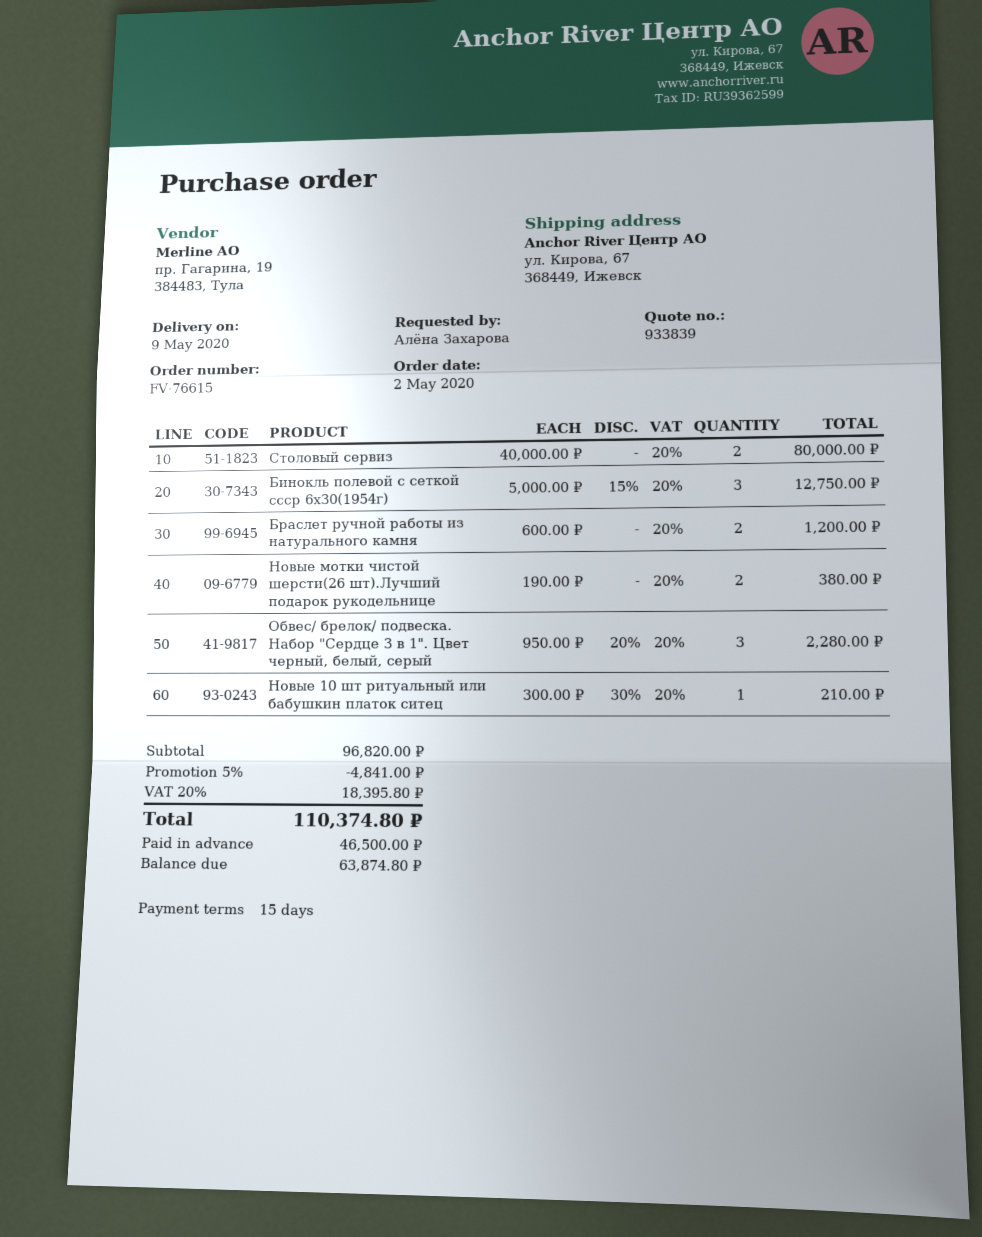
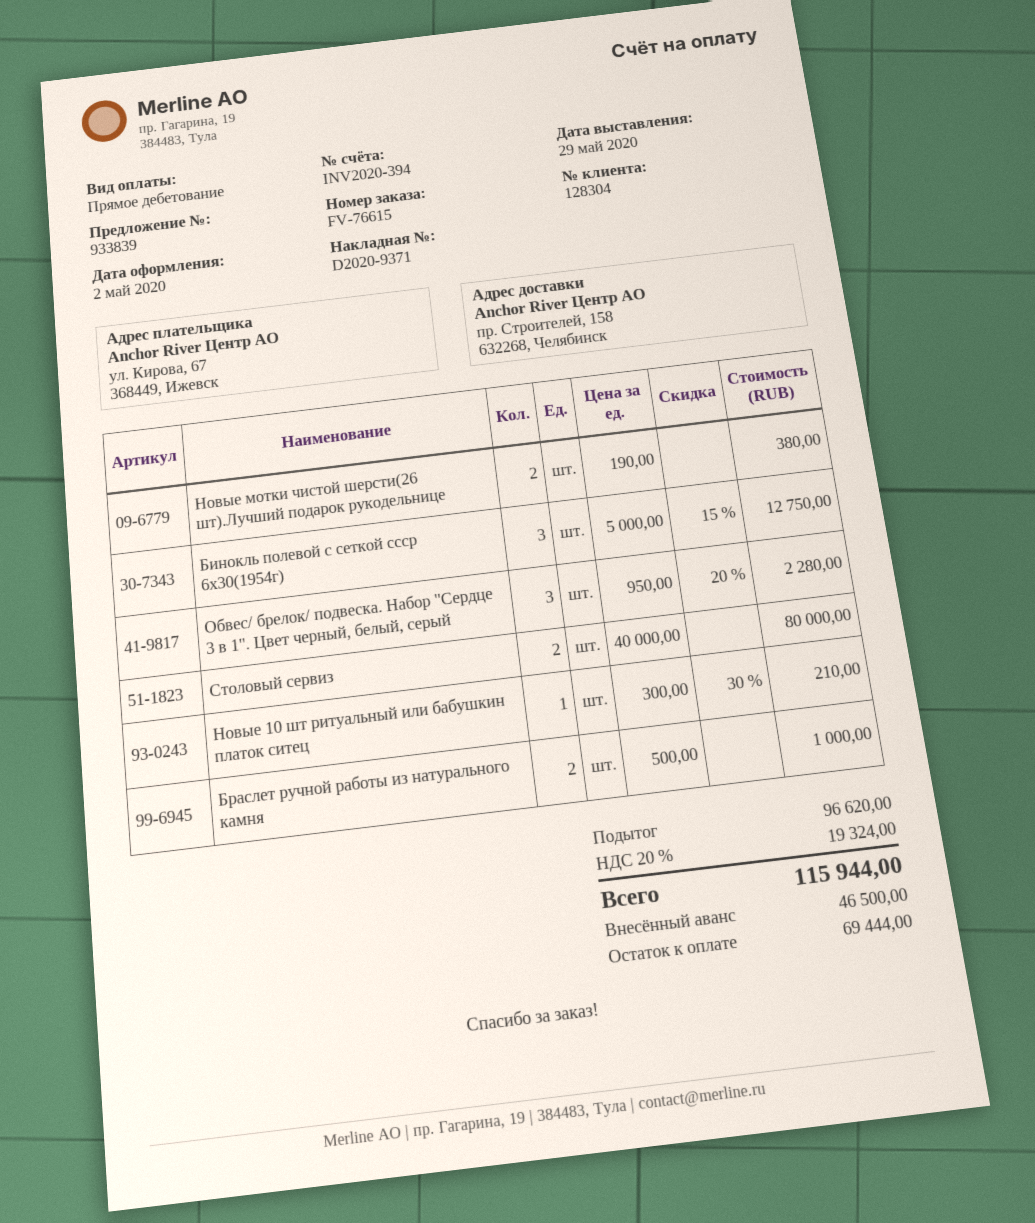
ship to: ул. Кирова, 67, 368449, Ижевск -> пр. Строителей, 158, 632268, Челябинск
Браслет ручной работы из натурального камня: 2 x 600.00 = 1200.00 -> 2 x 500.00 = 1000.00
subtotal: 96820.00 -> 96620.00
discount: 5% = 4841.00 -> none
tax: 20% = 18395.80 -> 20% = 19324.00
total: 110374.80 -> 115944.00
balance: 63874.80 -> 69444.00

